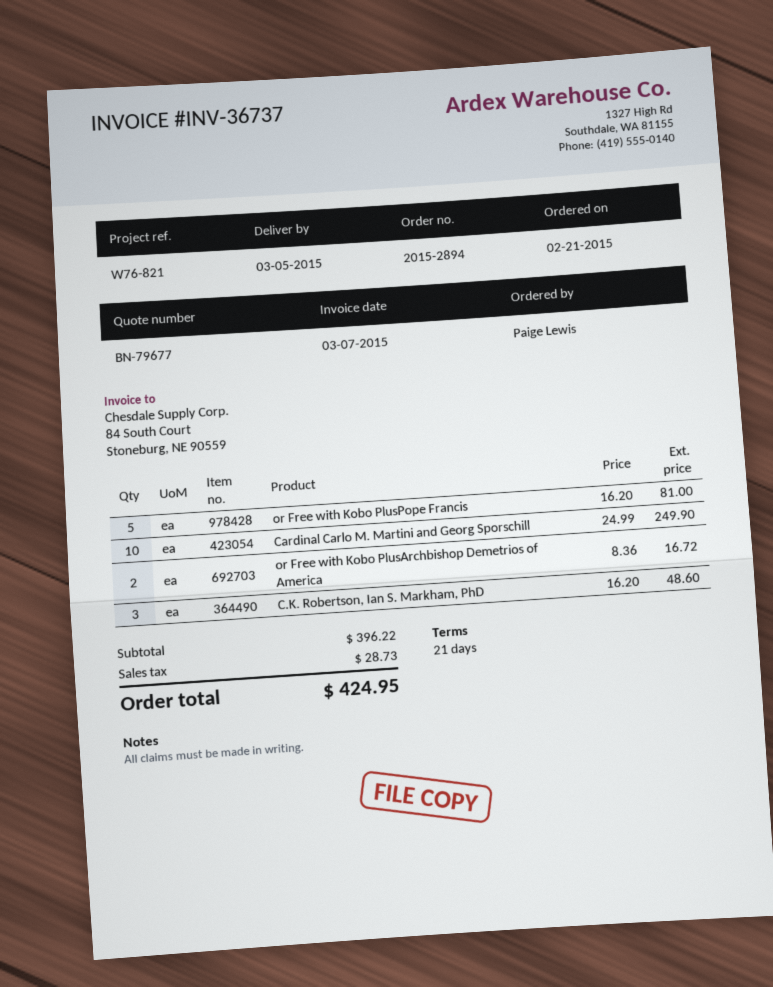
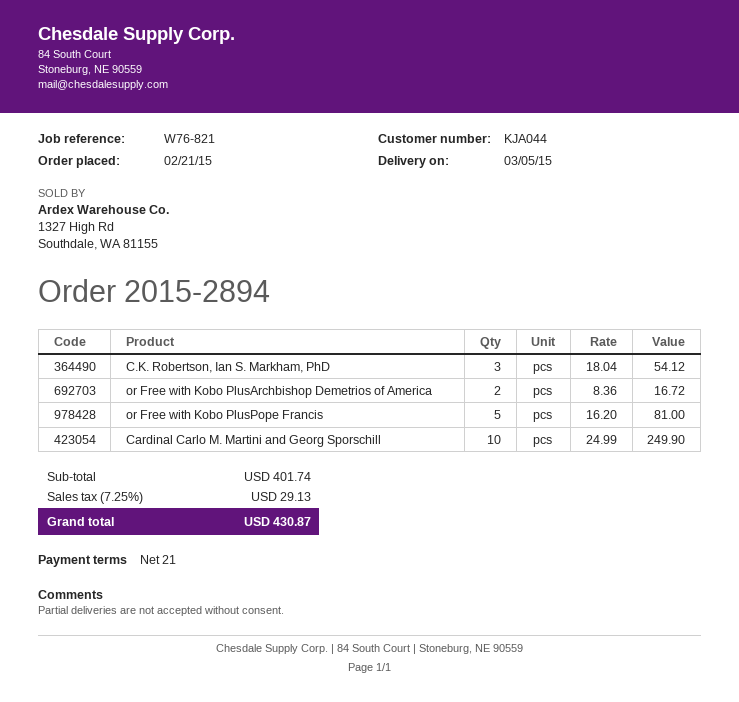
C.K. Robertson, Ian S. Markham, PhD: 3 x 16.20 = 48.60 -> 3 x 18.04 = 54.12
subtotal: 396.22 -> 401.74
tax: 28.73 -> 29.13
total: 424.95 -> 430.87

